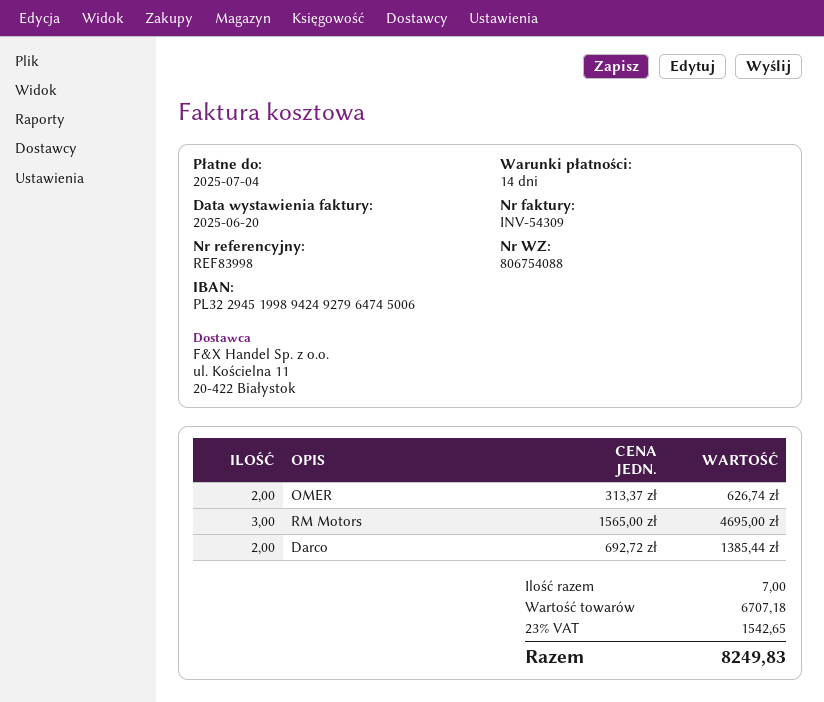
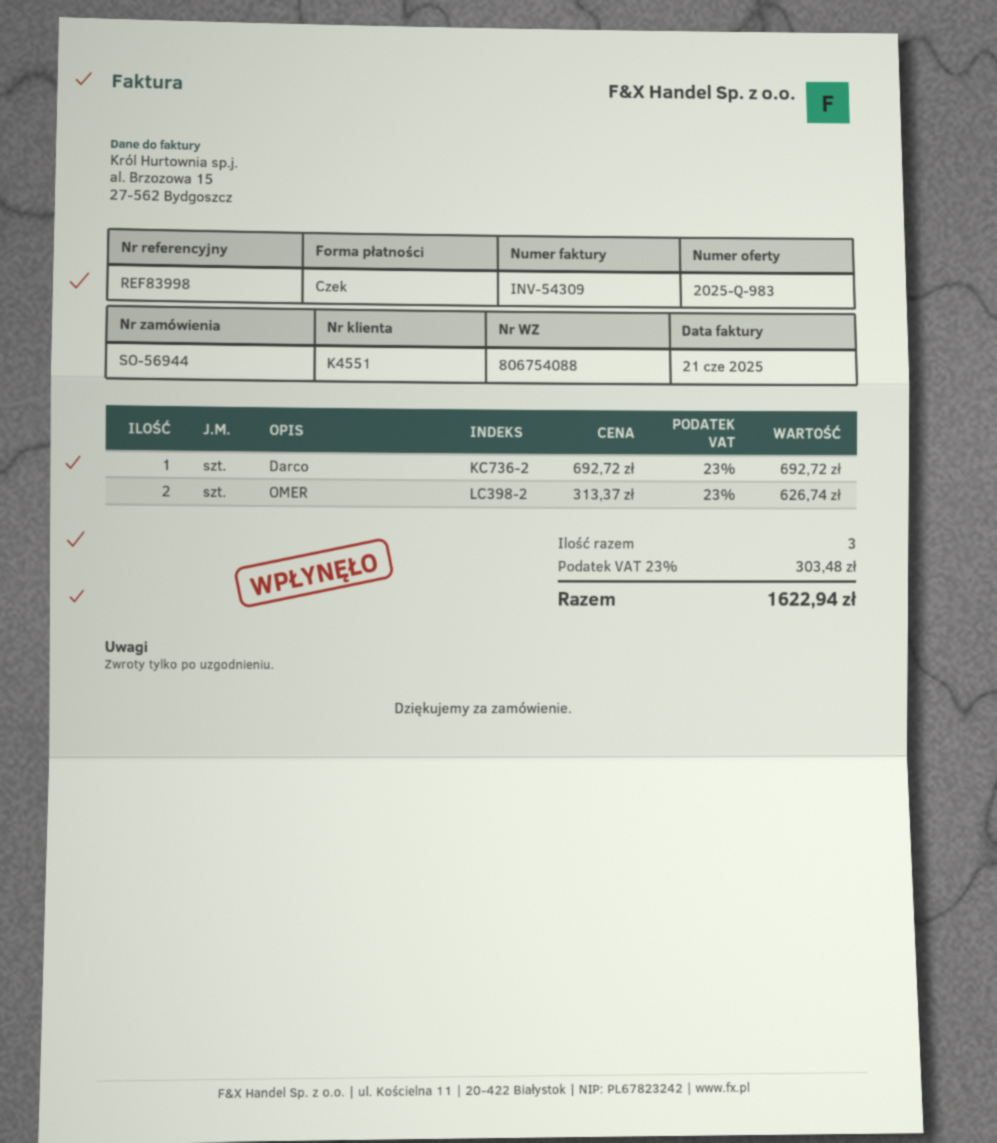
invoice date: 2025-06-20 -> 2025-06-21
RM Motors: 3 x 1565.00 = 4695.00 -> none
Darco: 2 x 692.72 = 1385.44 -> 1 x 692.72 = 692.72
total quantity: 7 -> 3
tax: 23% = 1542.65 -> 23% = 303.48
total: 8249.83 -> 1622.94

